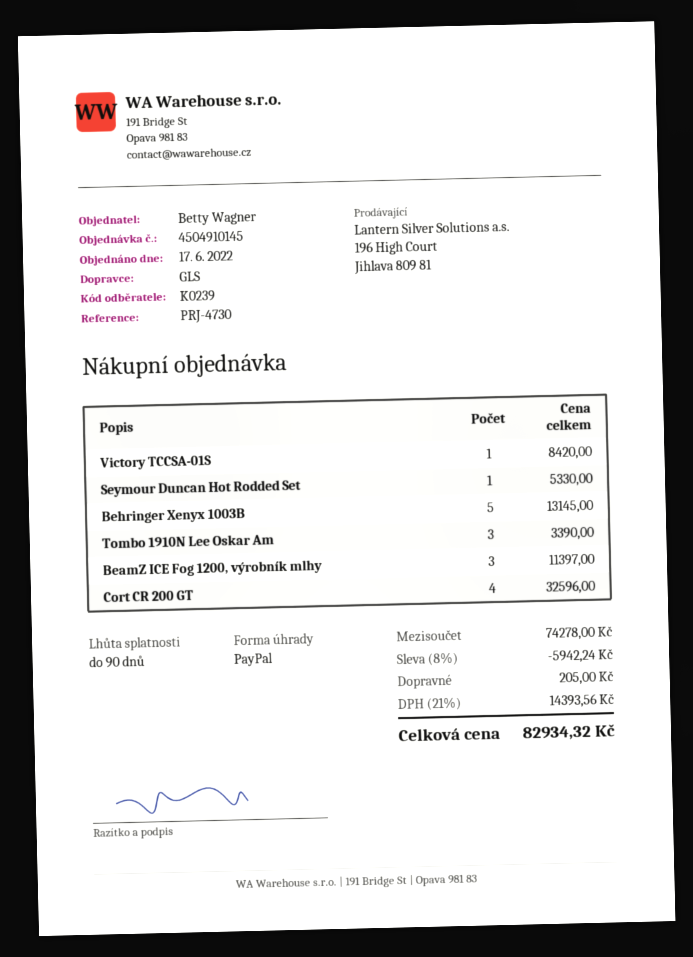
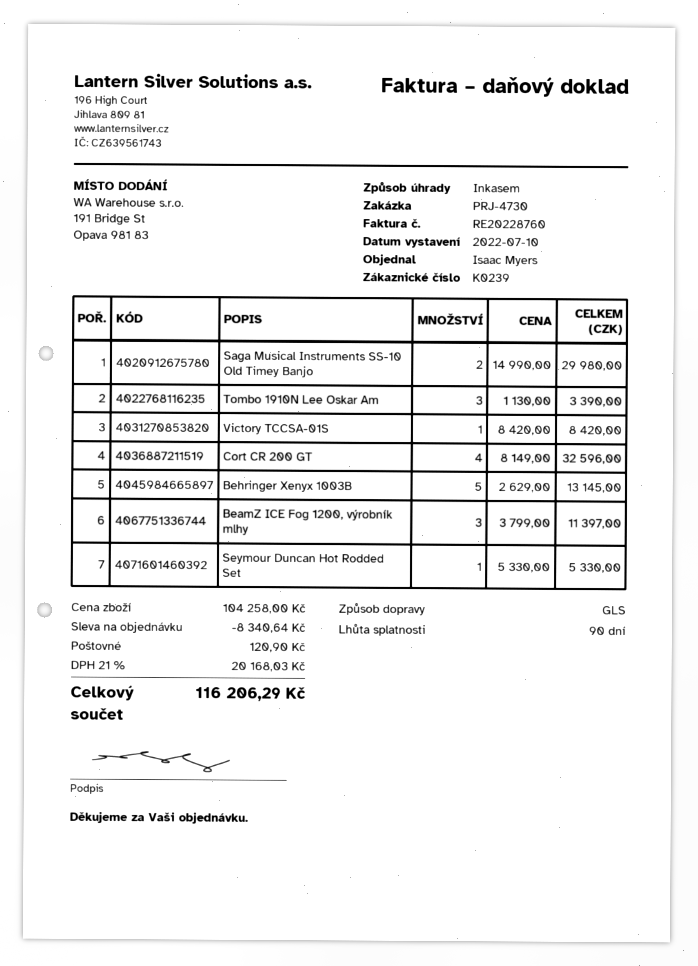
ordered by: Betty Wagner -> Isaac Myers
payment method: PayPal -> direct debit
Saga Musical Instruments SS-10 Old Timey Banjo: none -> 2 for 29980.00
subtotal: 74278.00 -> 104258.00
discount: 5942.24 -> 8340.64
shipping: 205.00 -> 120.90
tax: 21% = 14393.56 -> 21% = 20168.03
total: 82934.32 -> 116206.29

